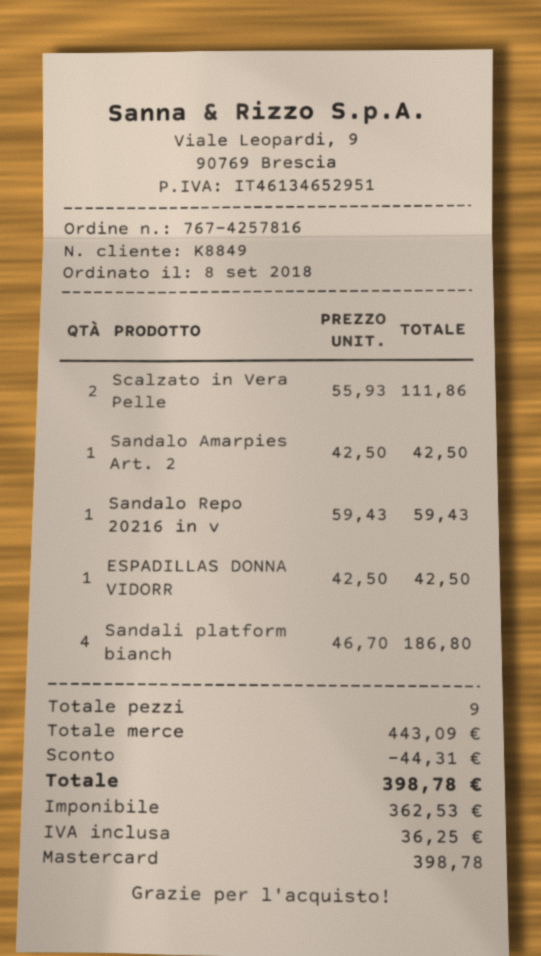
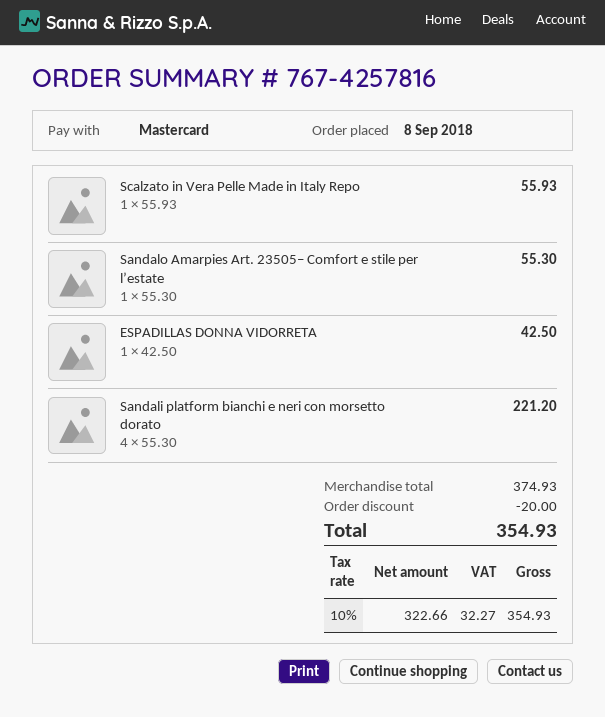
Scalzato in Vera Pelle: 2 x 55.93 = 111.86 -> 1 x 55.93 = 55.93
Sandalo Amarpies Art. 2: 1 x 42.50 = 42.50 -> 1 x 55.30 = 55.30
Sandalo Repo 20216 in v: 1 x 59.43 = 59.43 -> none
Sandali platform bianch: 4 x 46.70 = 186.80 -> 4 x 55.30 = 221.20
subtotal: 443.09 -> 374.93
discount: 44.31 -> 20.00
net: 362.53 -> 322.66
tax: 36.25 -> 32.27
total: 398.78 -> 354.93

